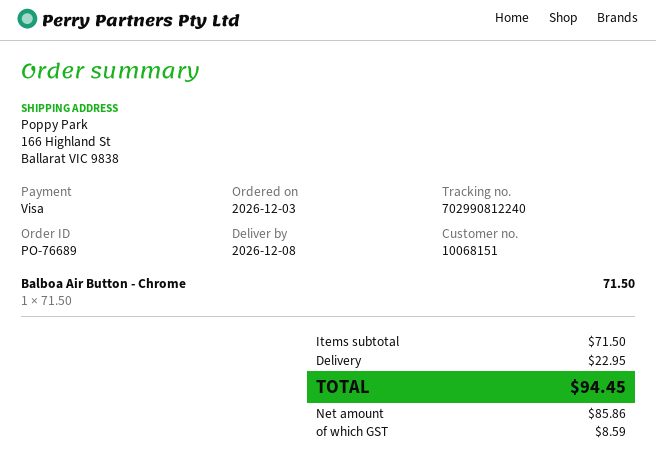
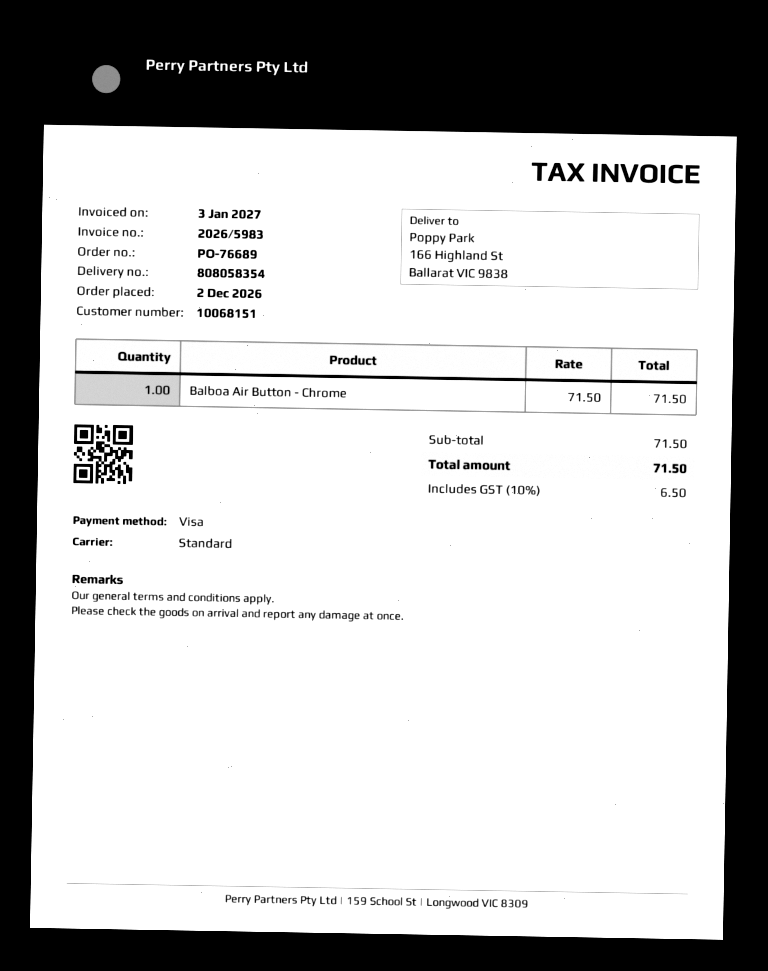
order date: 2026-12-03 -> 2026-12-02
shipping: 22.95 -> none
tax: 8.59 -> 6.50
total: 94.45 -> 71.50

